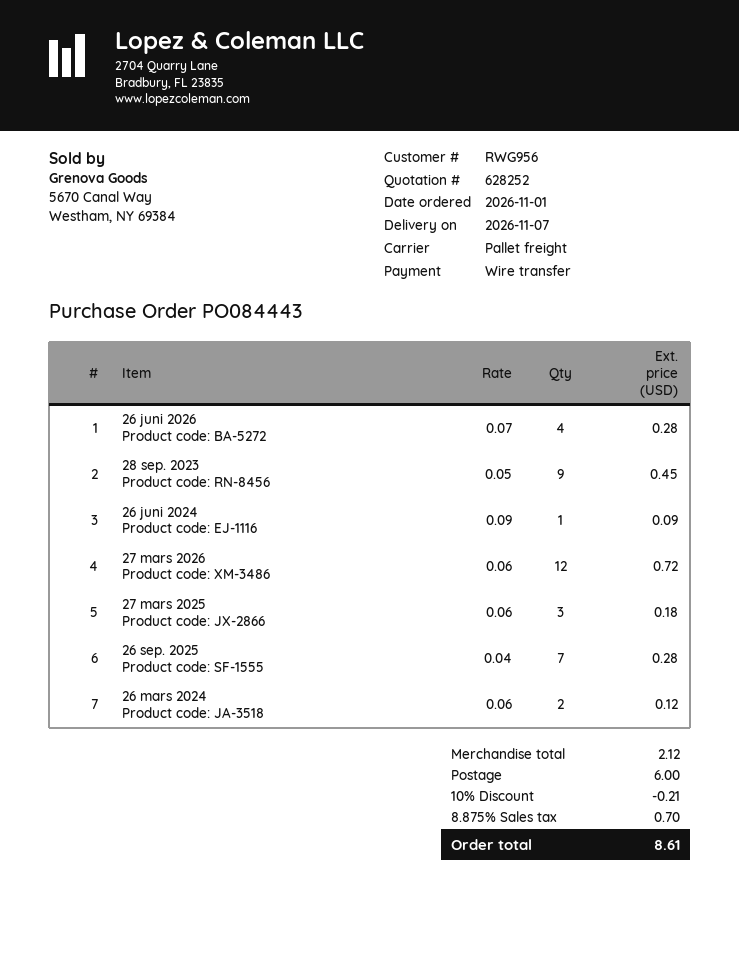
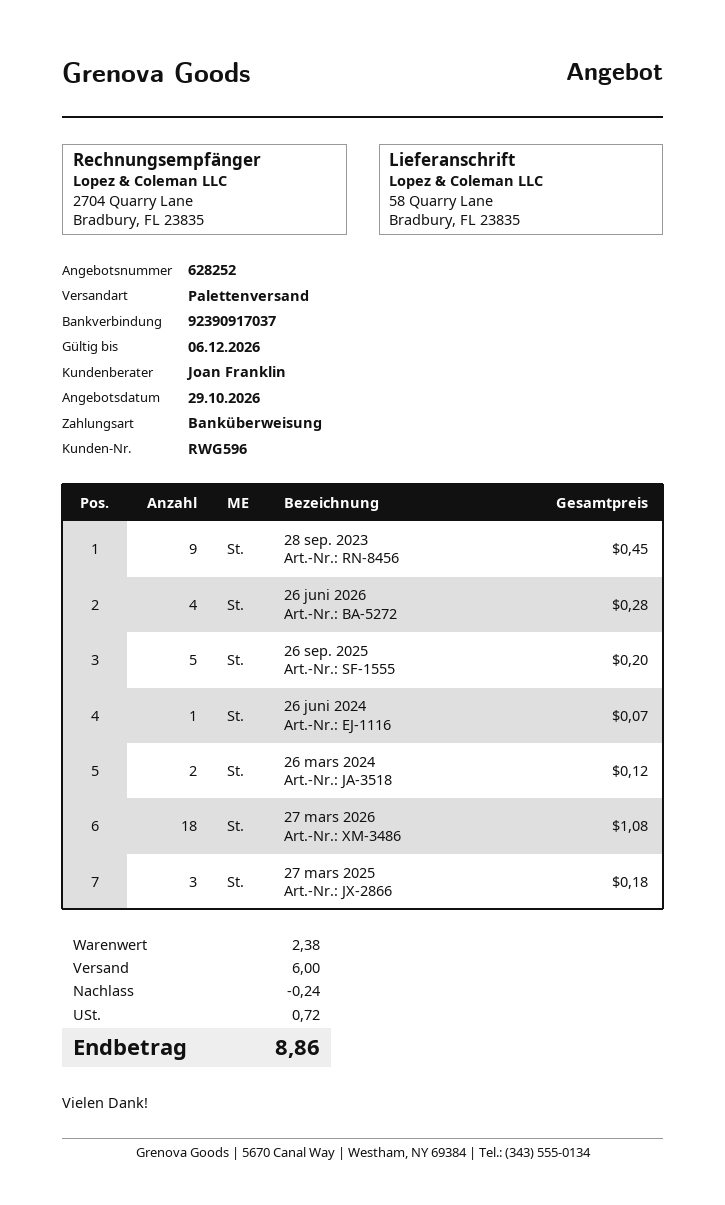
customer number: RWG956 -> RWG596
26 juni 2024: 1 for 0.09 -> 1 for 0.07
27 mars 2026: 12 for 0.72 -> 18 for 1.08
26 sep. 2025: 7 for 0.28 -> 5 for 0.20
subtotal: 2.12 -> 2.38
discount: 0.21 -> 0.24
tax: 0.70 -> 0.72
total: 8.61 -> 8.86

